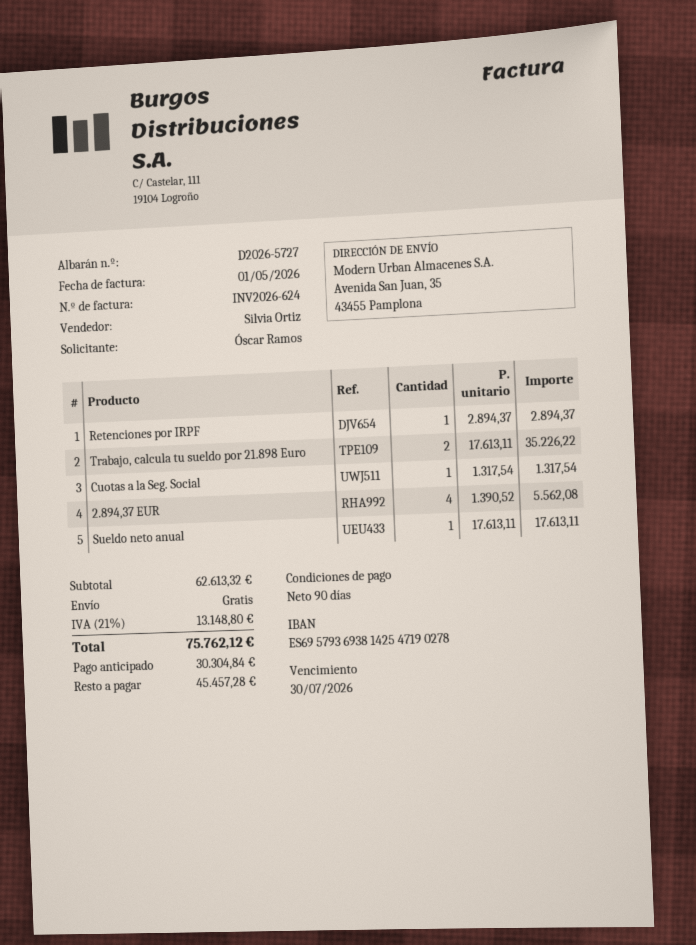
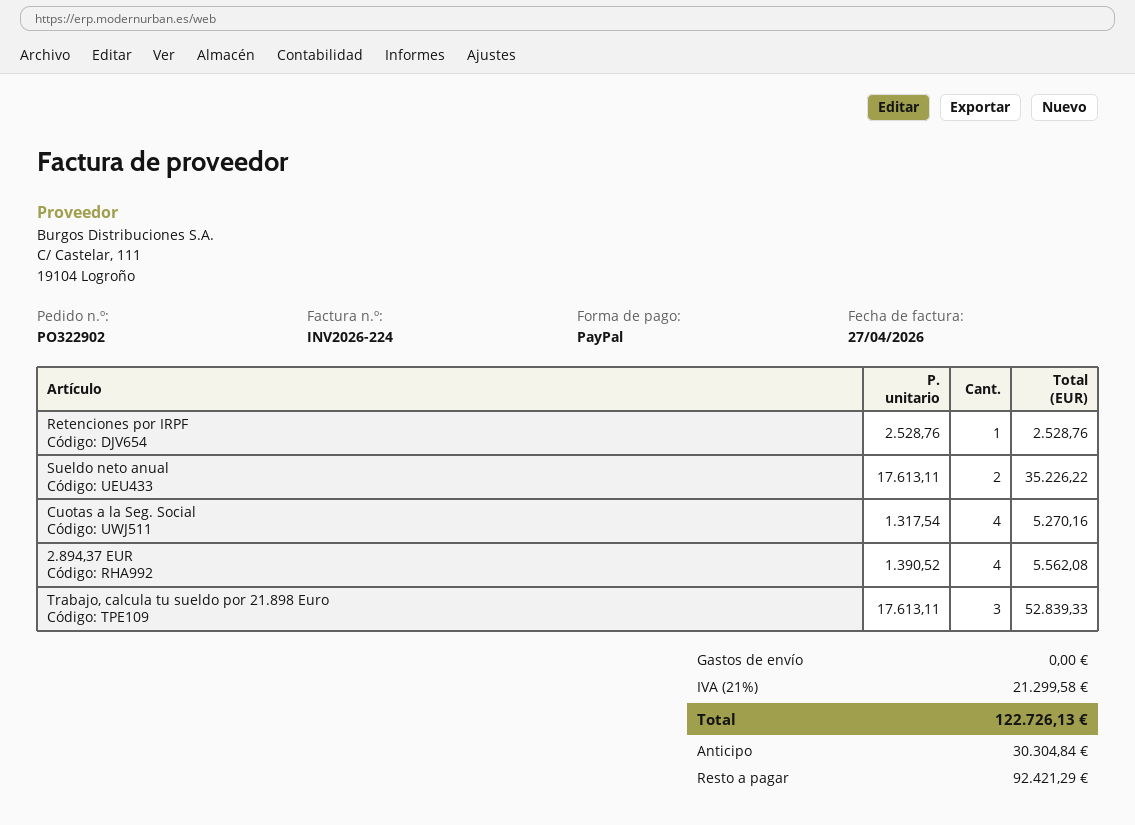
invoice number: INV2026-624 -> INV2026-224
invoice date: 2026-05-01 -> 2026-04-27
Retenciones por IRPF: 1 x 2894.37 = 2894.37 -> 1 x 2528.76 = 2528.76
Trabajo, calcula tu sueldo por 21.898 Euro: 2 x 17613.11 = 35226.22 -> 3 x 17613.11 = 52839.33
Cuotas a la Seg. Social: 1 x 1317.54 = 1317.54 -> 4 x 1317.54 = 5270.16
Sueldo neto anual: 1 x 17613.11 = 17613.11 -> 2 x 17613.11 = 35226.22
tax: 21% = 13148.80 -> 21% = 21299.58
total: 75762.12 -> 122726.13
balance: 45457.28 -> 92421.29

